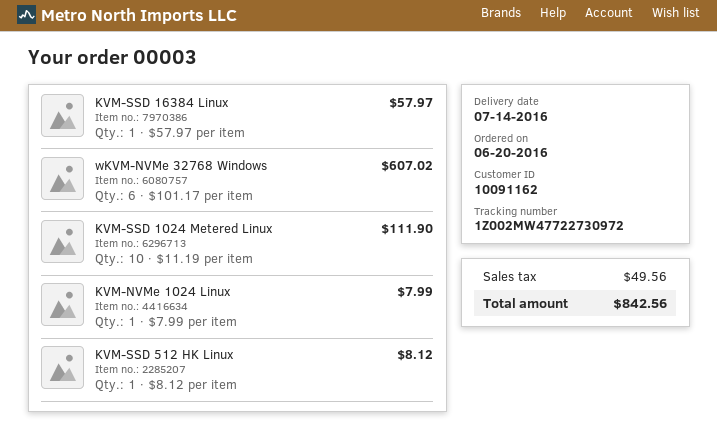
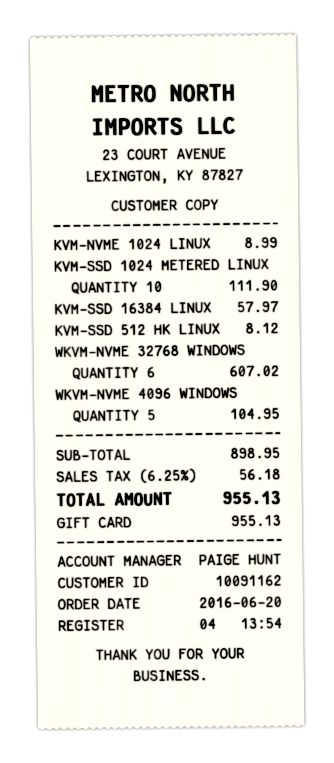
KVM-NVMe 1024 Linux: 1 for 7.99 -> 1 for 8.99
WKVM-NVME 4096 WINDOWS: none -> 5 for 104.95
tax: 49.56 -> 56.18
total: 842.56 -> 955.13

